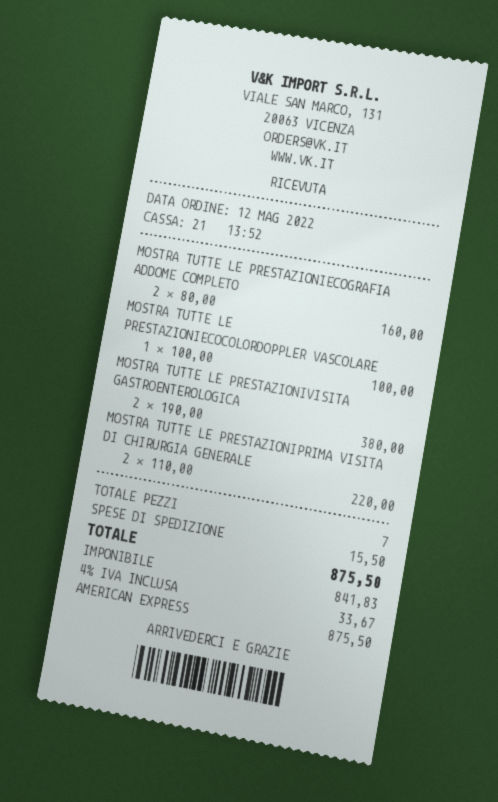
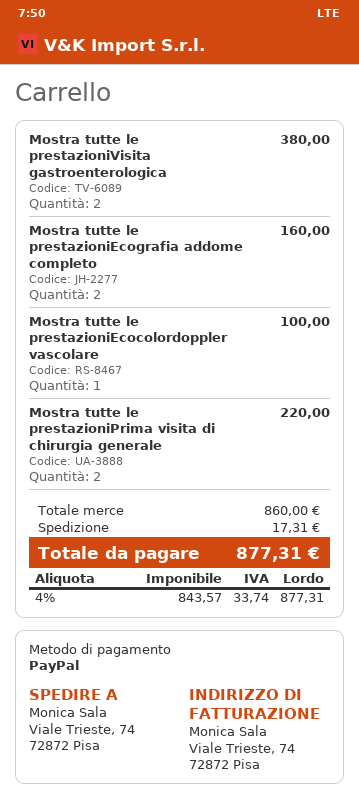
payment method: American Express -> PayPal
shipping: 15.50 -> 17.31
net: 841.83 -> 843.57
tax: 4% = 33.67 -> 4% = 33.74
total: 875.50 -> 877.31

